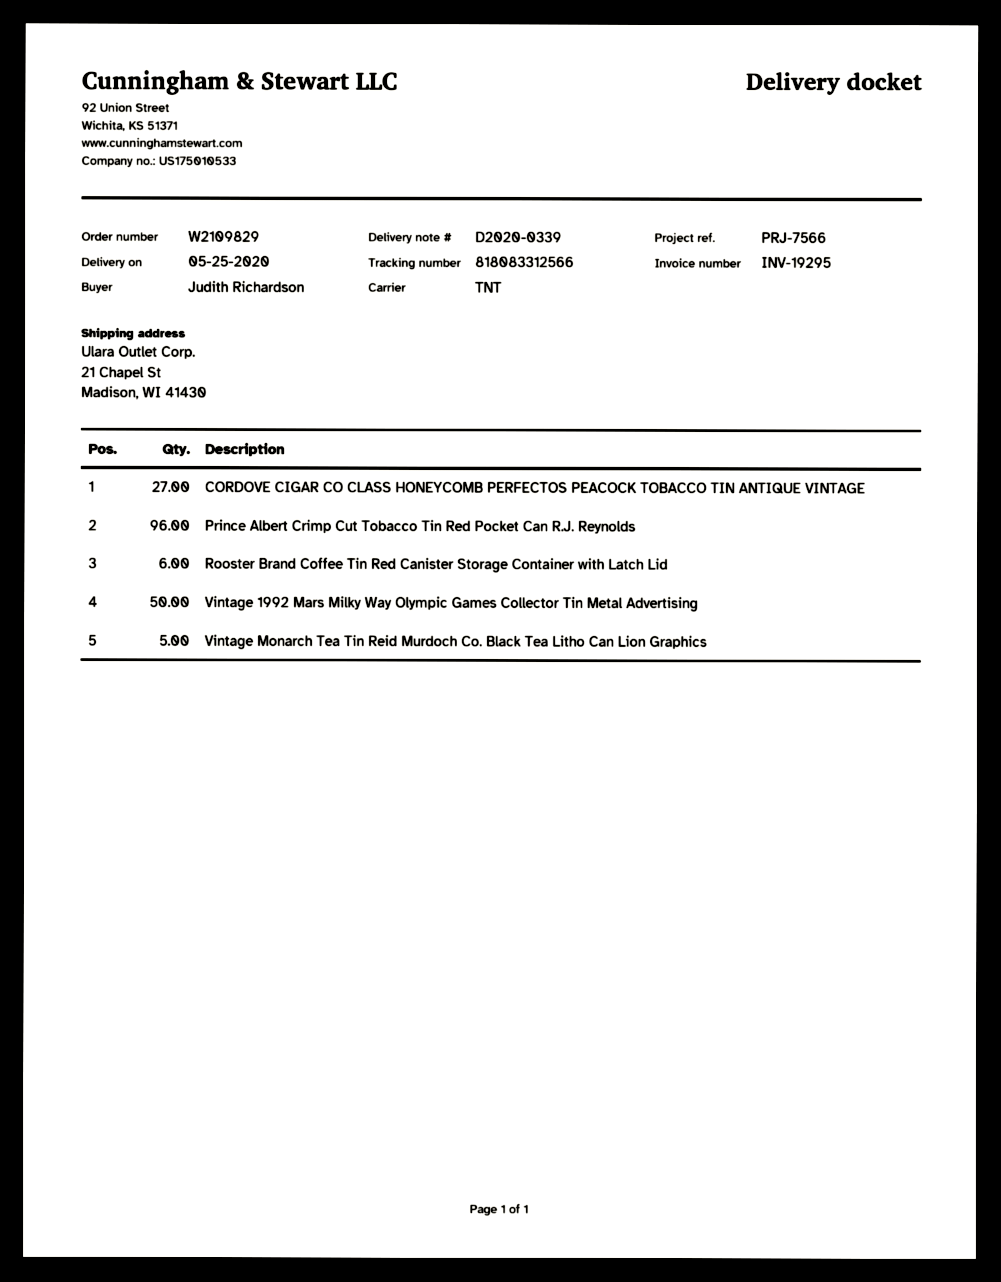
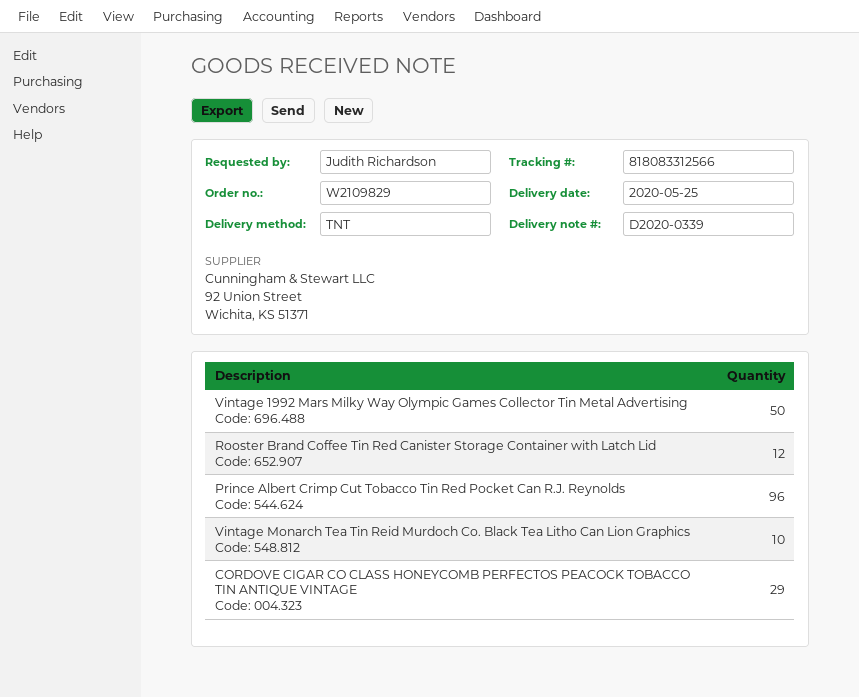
CORDOVE CIGAR CO CLASS HONEYCOMB PERFECTOS PEACOCK TOBACCO TIN ANTIQUE VINTAGE: 27 -> 29
Rooster Brand Coffee Tin Red Canister Storage Container with Latch Lid: 6 -> 12
Vintage Monarch Tea Tin Reid Murdoch Co. Black Tea Litho Can Lion Graphics: 5 -> 10

